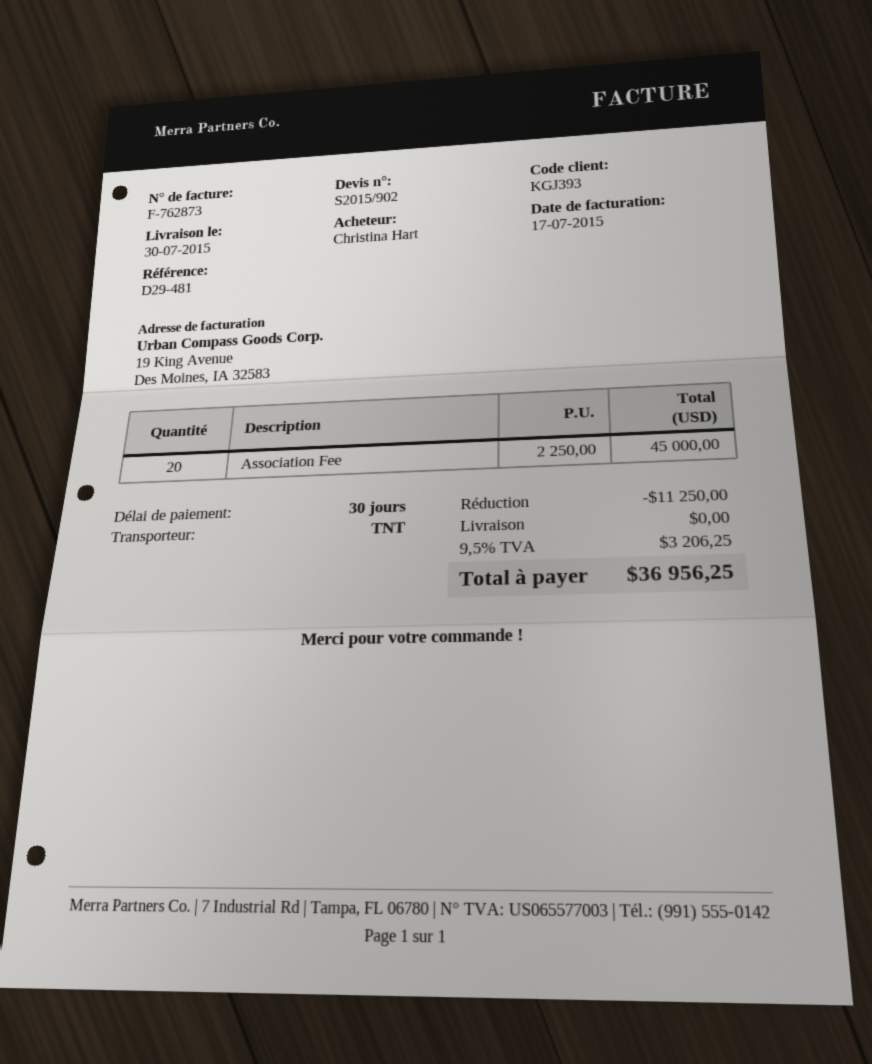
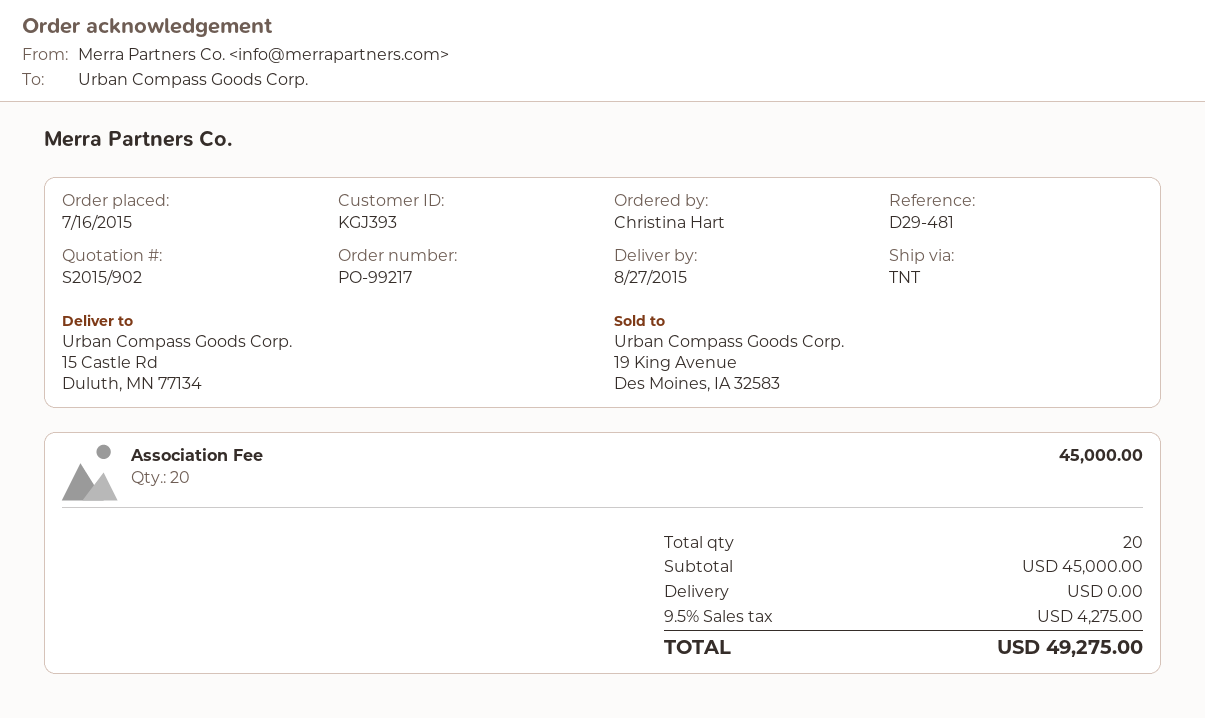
delivery date: 2015-07-30 -> 2015-08-27
discount: 11250.00 -> none
tax: 9.5% = 3206.25 -> 9.5% = 4275.00
total: 36956.25 -> 49275.00

